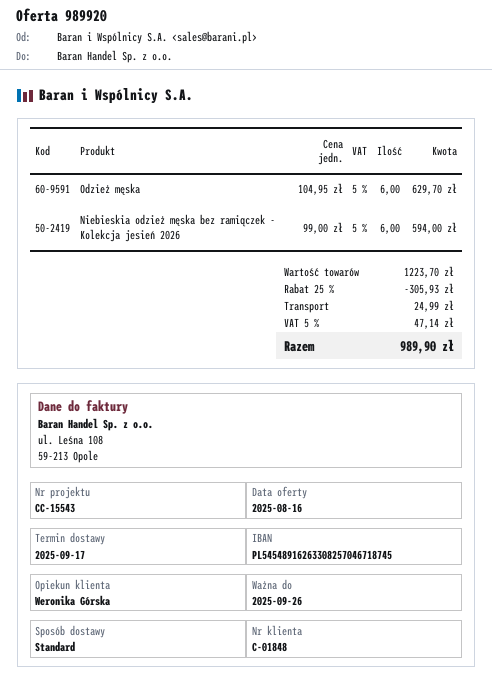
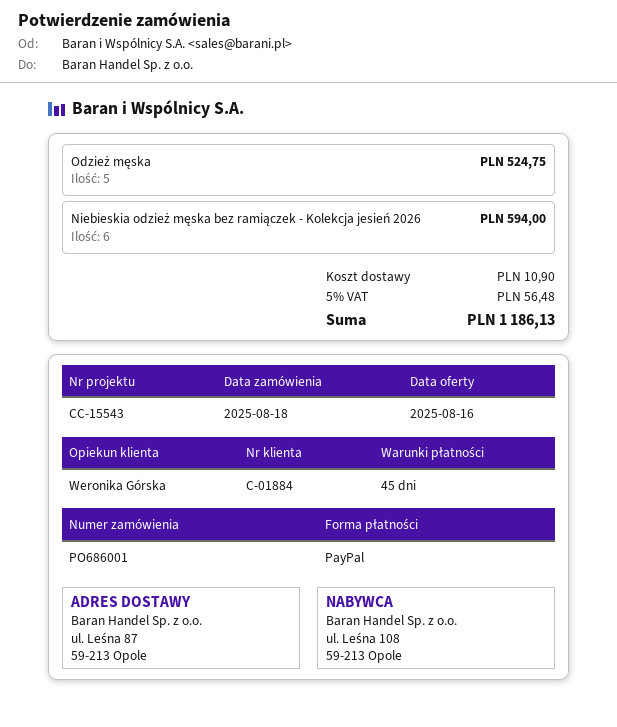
customer number: C-01848 -> C-01884
Odzież męska: 6 for 629.70 -> 5 for 524.75
discount: 25% = 305.93 -> none
shipping: 24.99 -> 10.90
tax: 5% = 47.14 -> 5% = 56.48
total: 989.90 -> 1186.13

